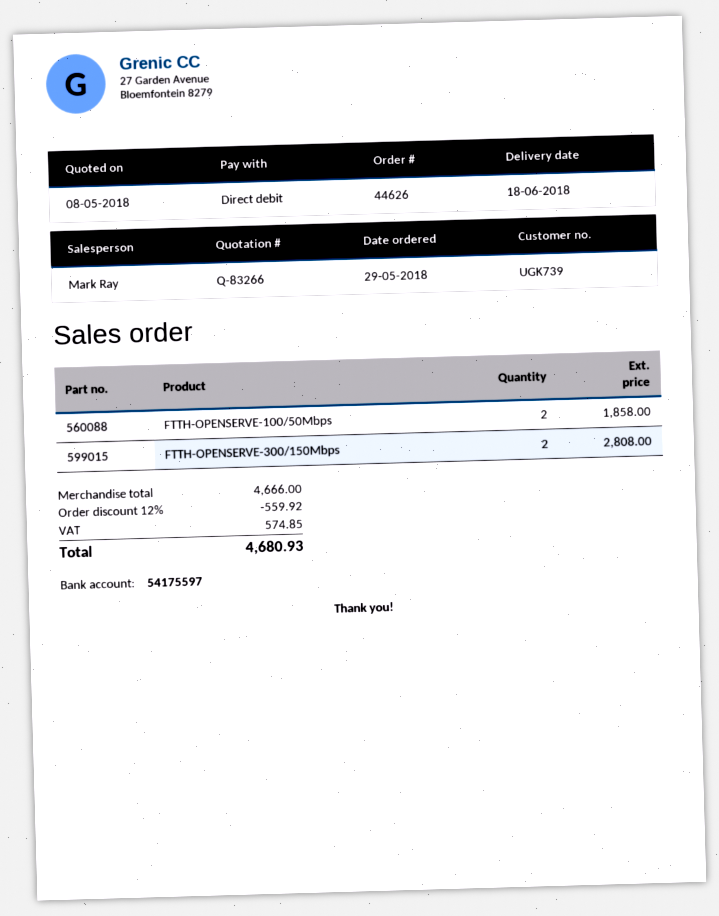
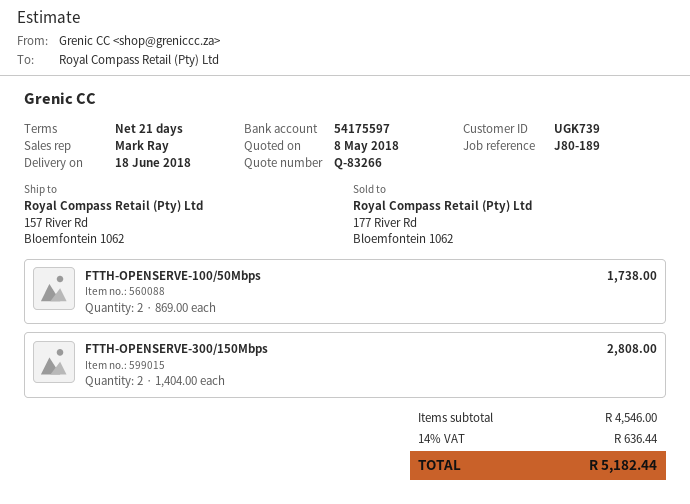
FTTH-OPENSERVE-100/50Mbps: 2 for 1858.00 -> 2 for 1738.00
subtotal: 4666.00 -> 4546.00
discount: 12% = 559.92 -> none
tax: 574.85 -> 636.44
total: 4680.93 -> 5182.44

